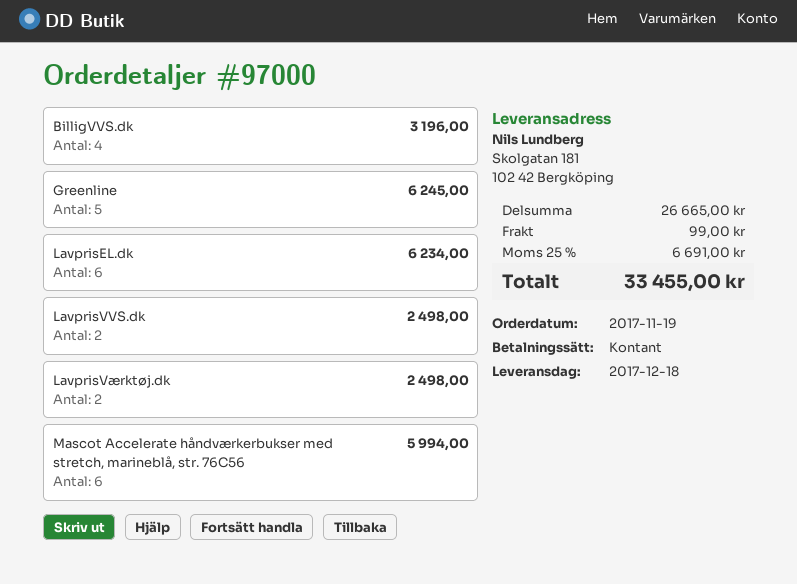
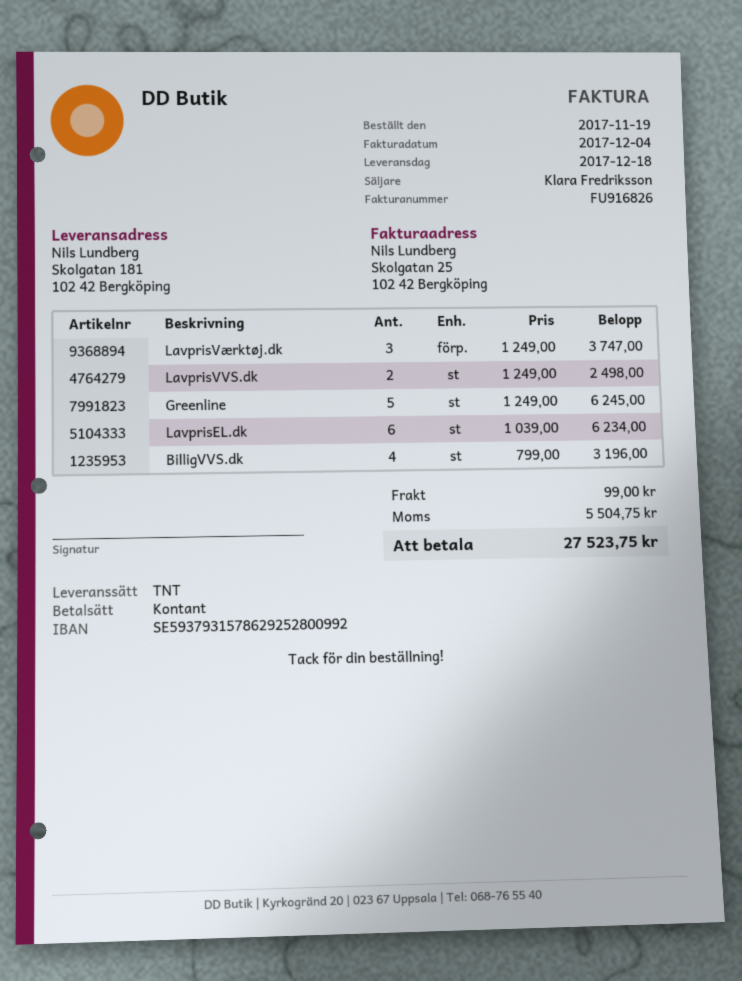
LavprisVærktøj.dk: 2 for 2498.00 -> 3 for 3747.00
Mascot Accelerate håndværkerbukser med stretch, marineblå, str. 76C56: 6 for 5994.00 -> none
tax: 6691.00 -> 5504.75
total: 33455.00 -> 27523.75

